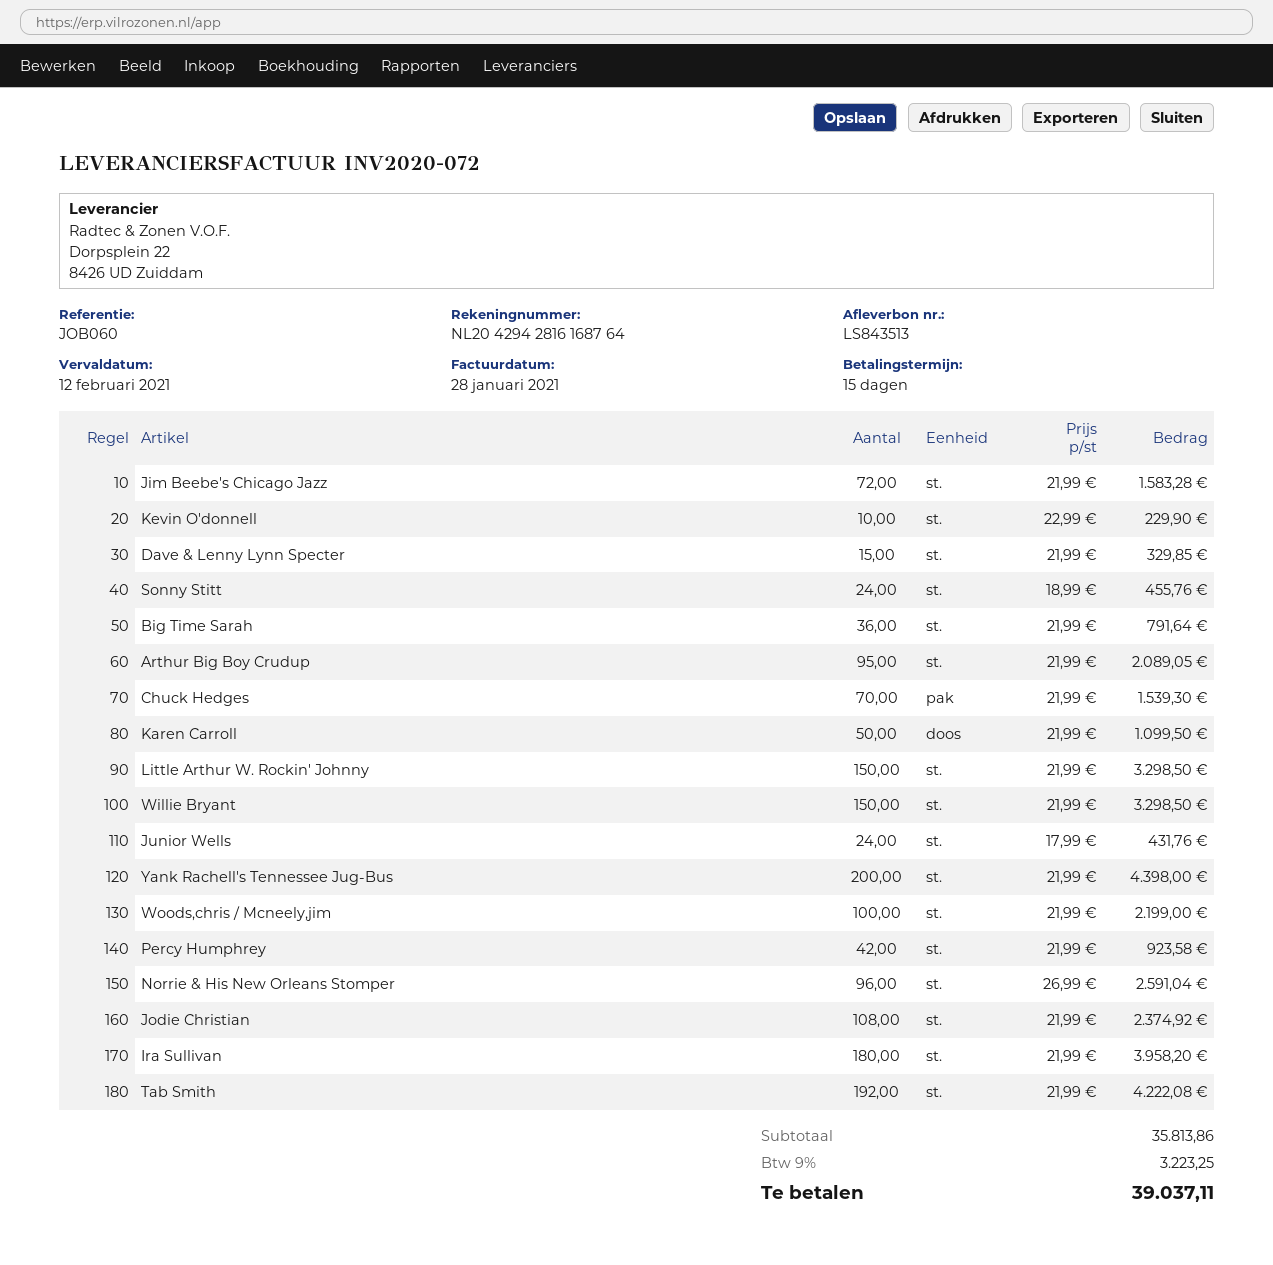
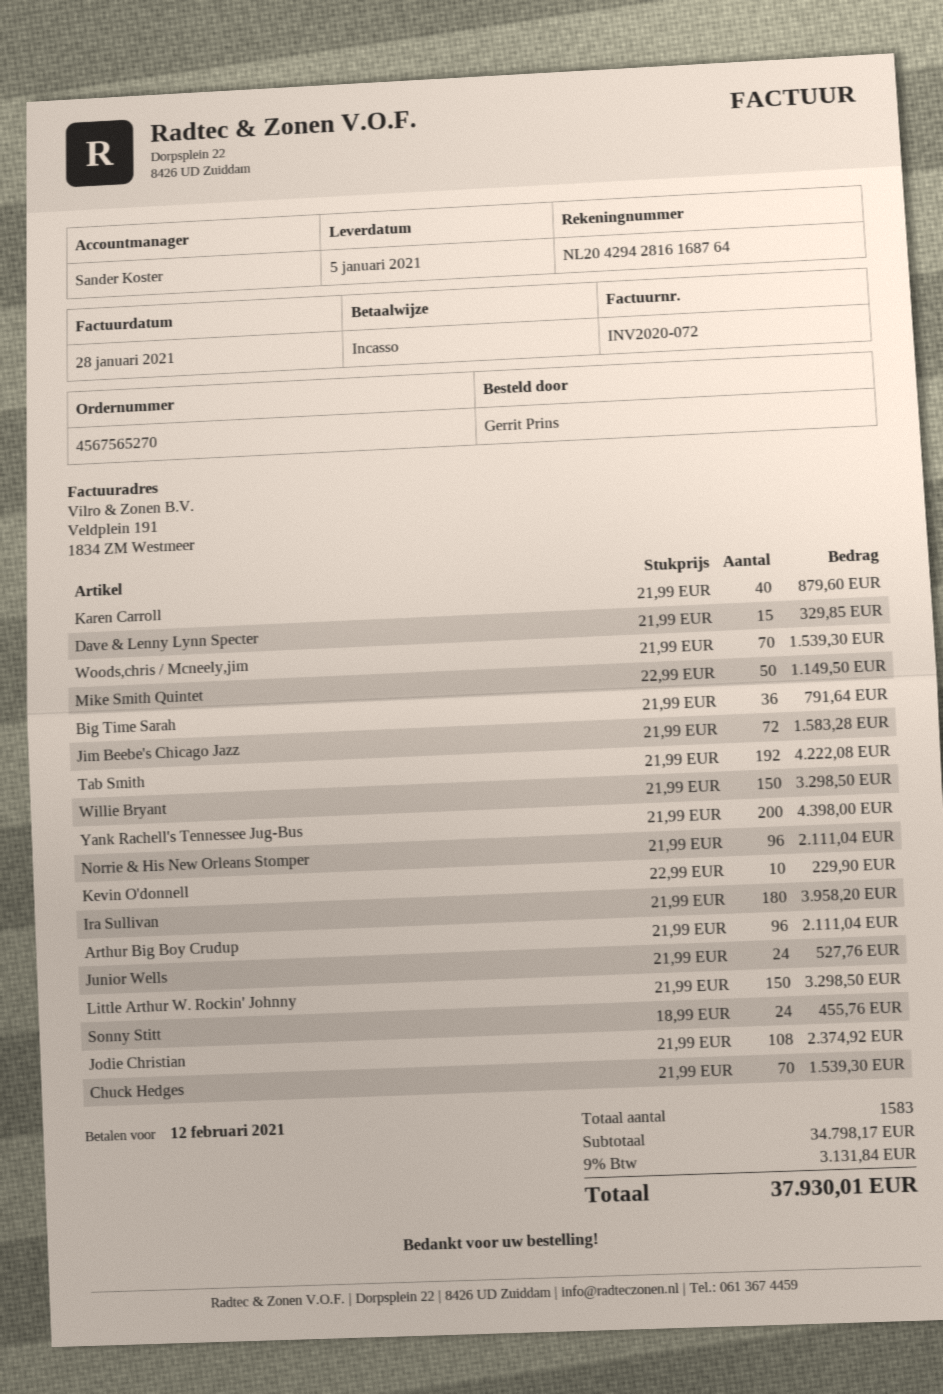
Arthur Big Boy Crudup: 95 x 21.99 = 2089.05 -> 96 x 21.99 = 2111.04
Karen Carroll: 50 x 21.99 = 1099.50 -> 40 x 21.99 = 879.60
Junior Wells: 24 x 17.99 = 431.76 -> 24 x 21.99 = 527.76
Woods,chris / Mcneely,jim: 100 x 21.99 = 2199.00 -> 70 x 21.99 = 1539.30
Percy Humphrey: 42 x 21.99 = 923.58 -> none
Norrie & His New Orleans Stomper: 96 x 26.99 = 2591.04 -> 96 x 21.99 = 2111.04
Mike Smith Quintet: none -> 50 x 22.99 = 1149.50
subtotal: 35813.86 -> 34798.17
tax: 9% = 3223.25 -> 9% = 3131.84
total: 39037.11 -> 37930.01

